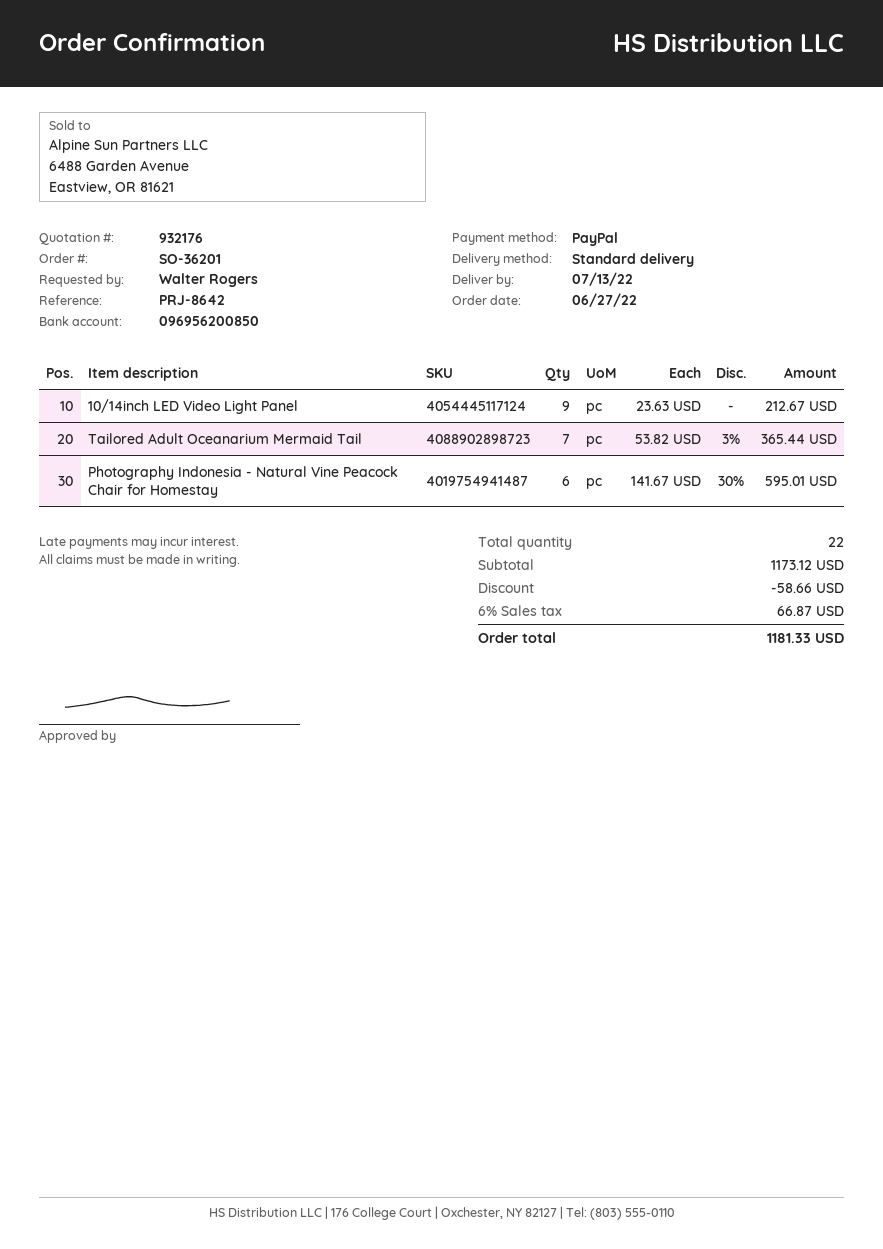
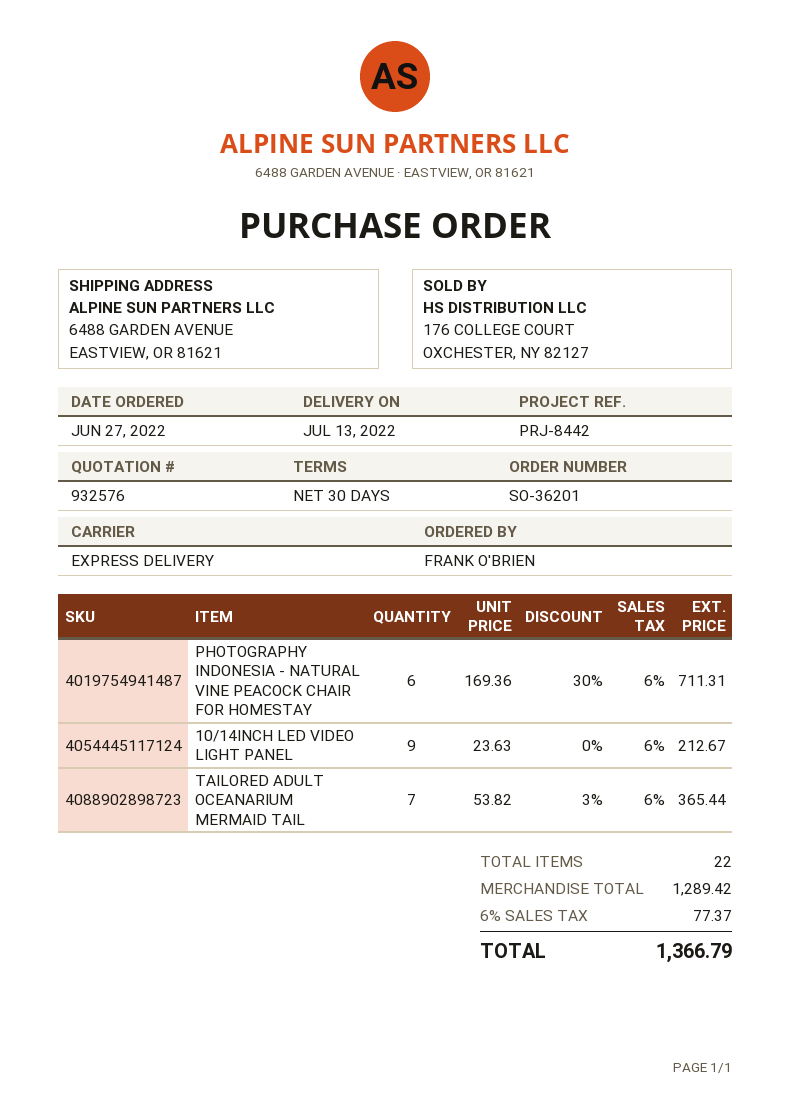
quote number: 932176 -> 932576
reference: PRJ-8642 -> PRJ-8442
ordered by: Walter Rogers -> FRANK O'BRIEN
shipping method: standard -> express
Photography Indonesia - Natural Vine Peacock Chair for Homestay: 6 x 141.67 - 30% = 595.01 -> 6 x 169.36 - 30% = 711.31
subtotal: 1173.12 -> 1289.42
discount: 58.66 -> none
tax: 6% = 66.87 -> 6% = 77.37
total: 1181.33 -> 1366.79

